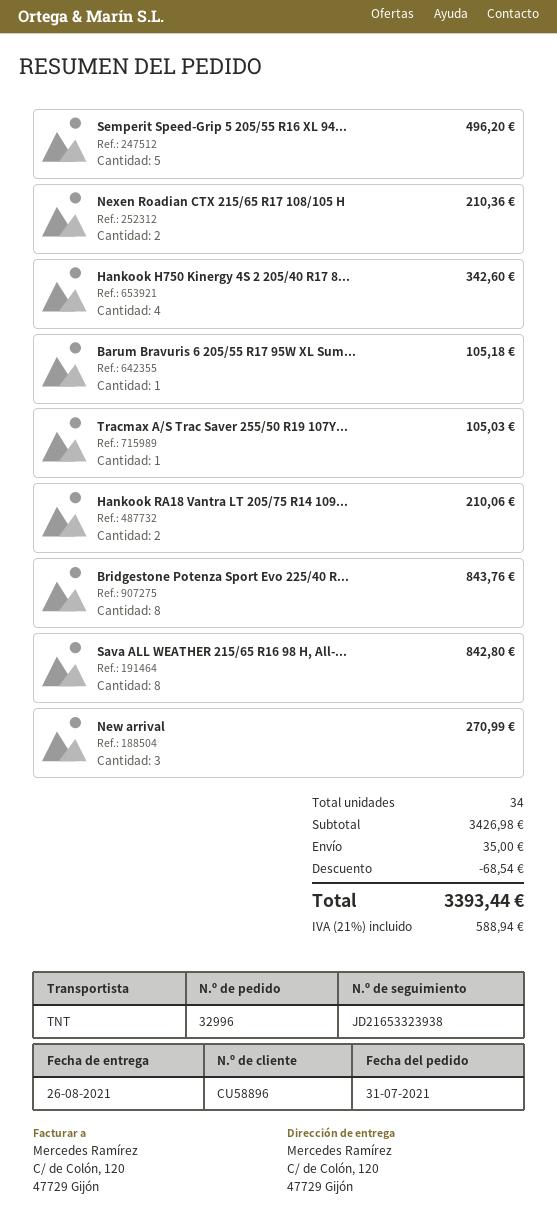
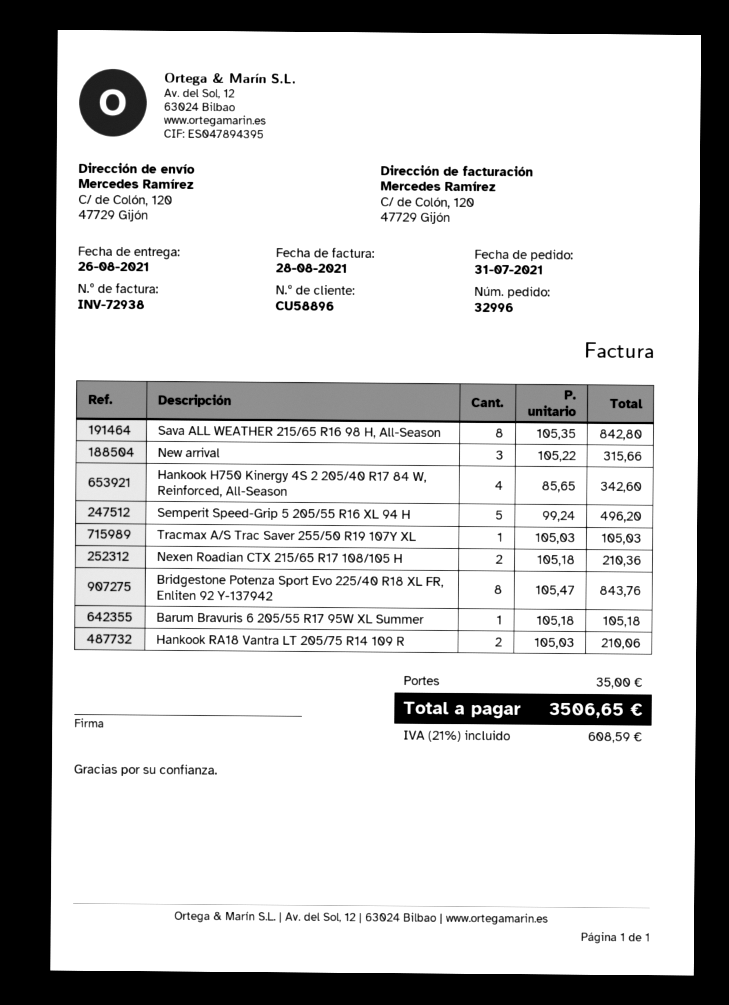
New arrival: 3 for 270.99 -> 3 for 315.66
discount: 68.54 -> none
tax: 21% = 588.94 -> 21% = 608.59
total: 3393.44 -> 3506.65

